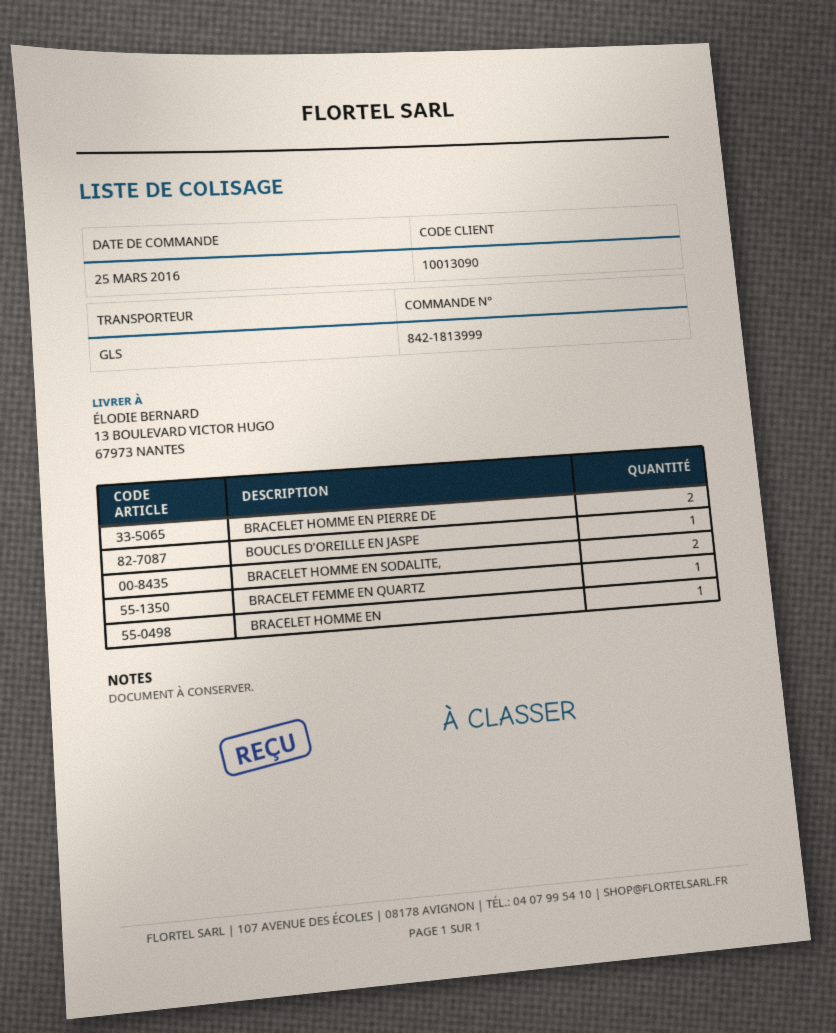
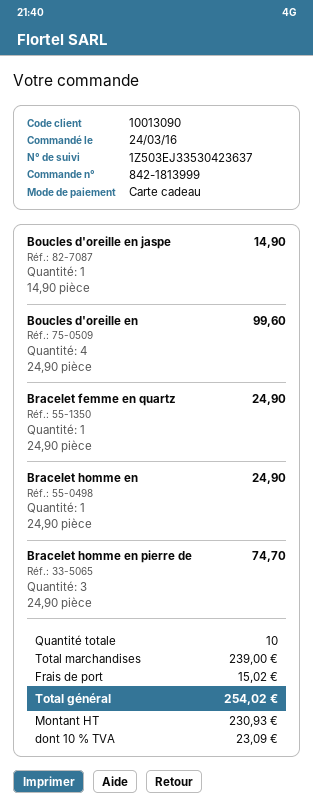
order date: 2016-03-25 -> 2016-03-24
BRACELET HOMME EN PIERRE DE: 2 -> 3
BRACELET HOMME EN SODALITE,: 2 -> none
Boucles d'oreille en: none -> 4

